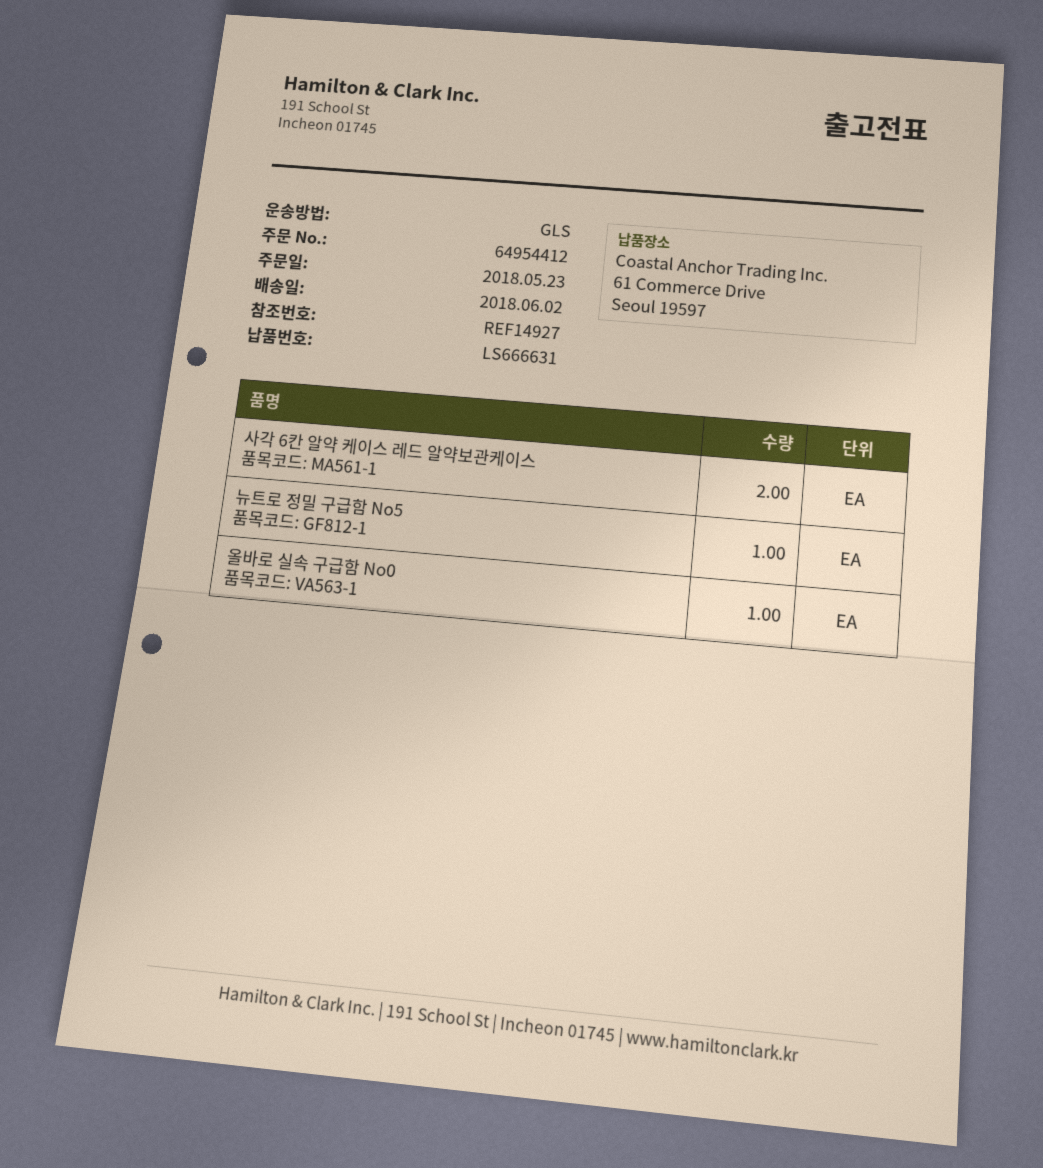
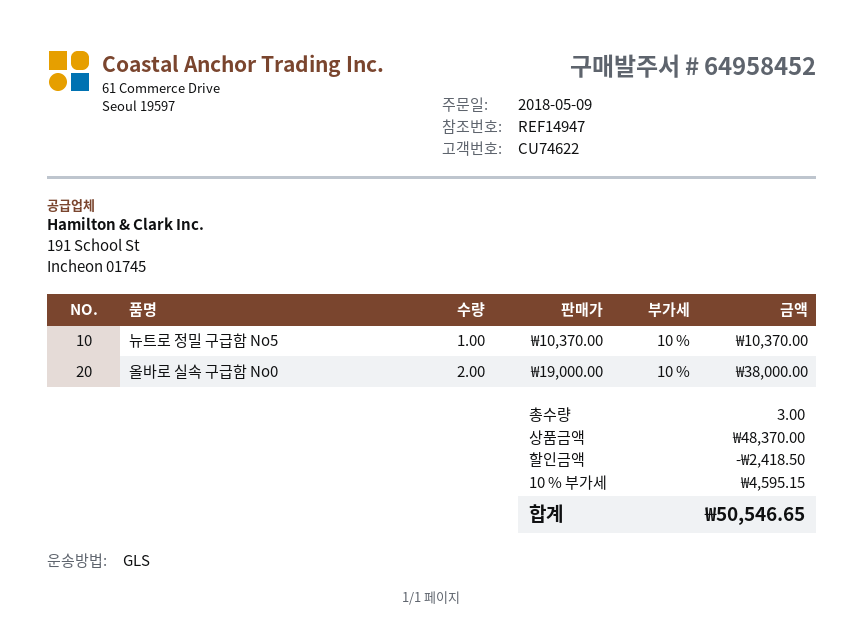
order number: 64954412 -> 64958452
order date: 2018-05-23 -> 2018-05-09
reference: REF14927 -> REF14947
사각 6칸 알약 케이스 레드 알약보관케이스: 2 -> none
올바로 실속 구급함 No0: 1 -> 2

